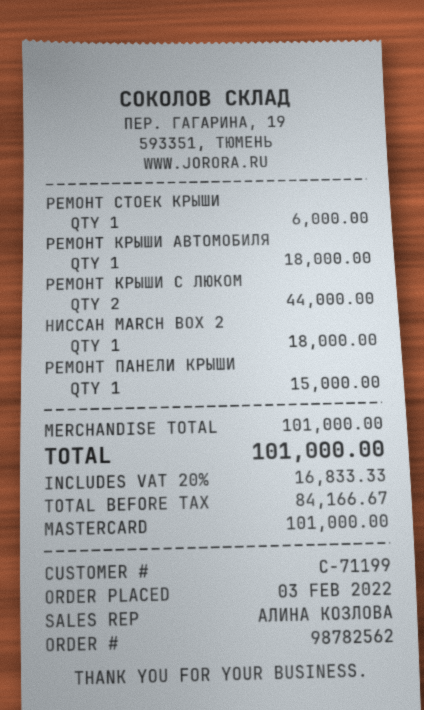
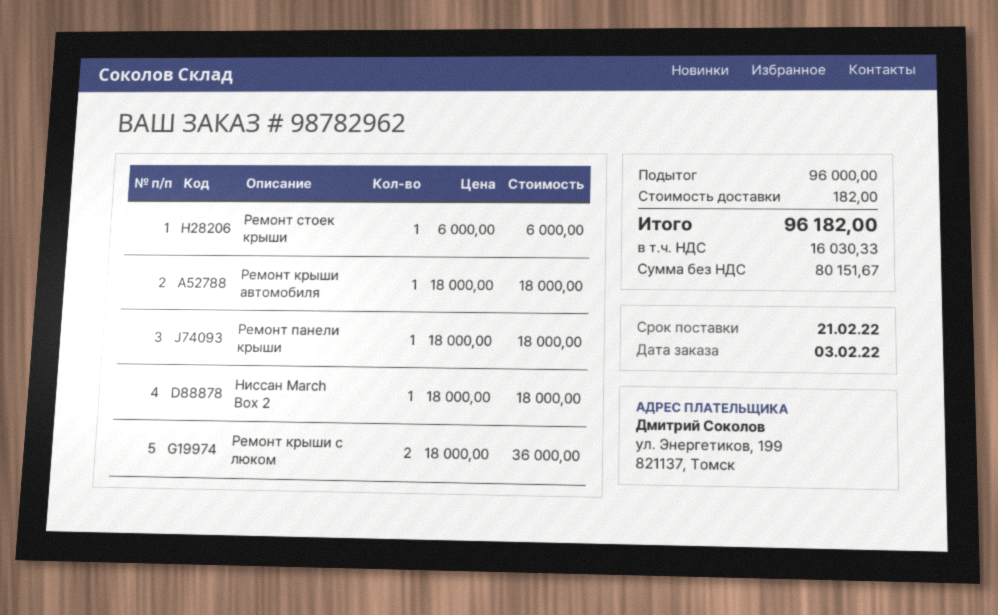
order number: 98782562 -> 98782962
РЕМОНТ КРЫШИ С ЛЮКОМ: 2 for 44000.00 -> 2 for 36000.00
РЕМОНТ ПАНЕЛИ КРЫШИ: 1 for 15000.00 -> 1 for 18000.00
subtotal: 101000.00 -> 96000.00
shipping: none -> 182.00
net: 84166.67 -> 80151.67
tax: 16833.33 -> 16030.33
total: 101000.00 -> 96182.00

